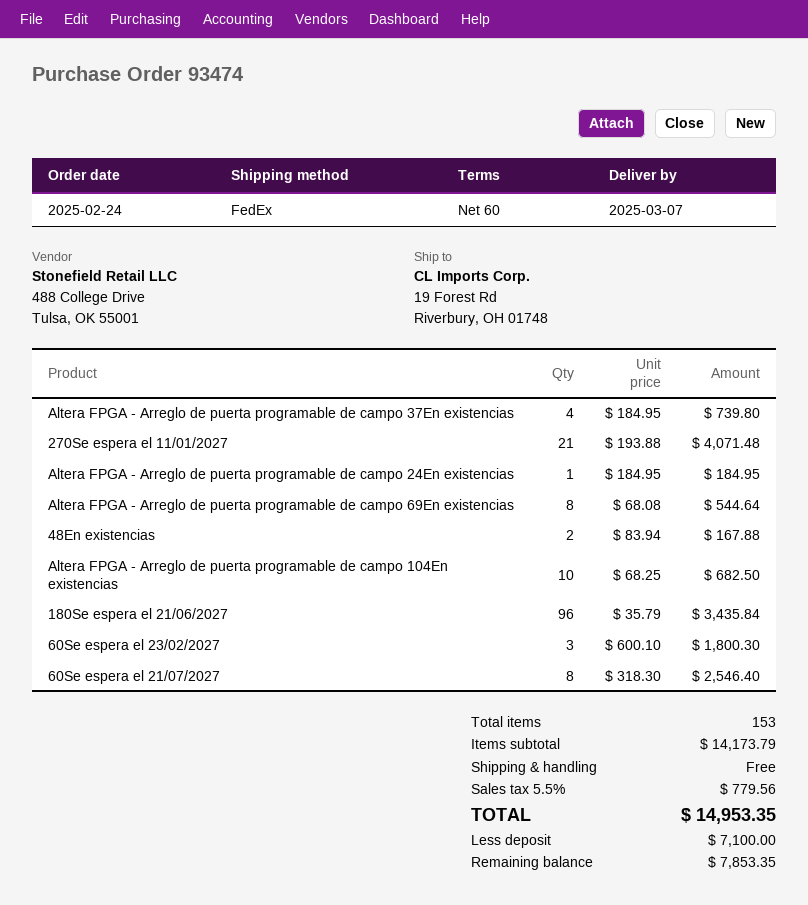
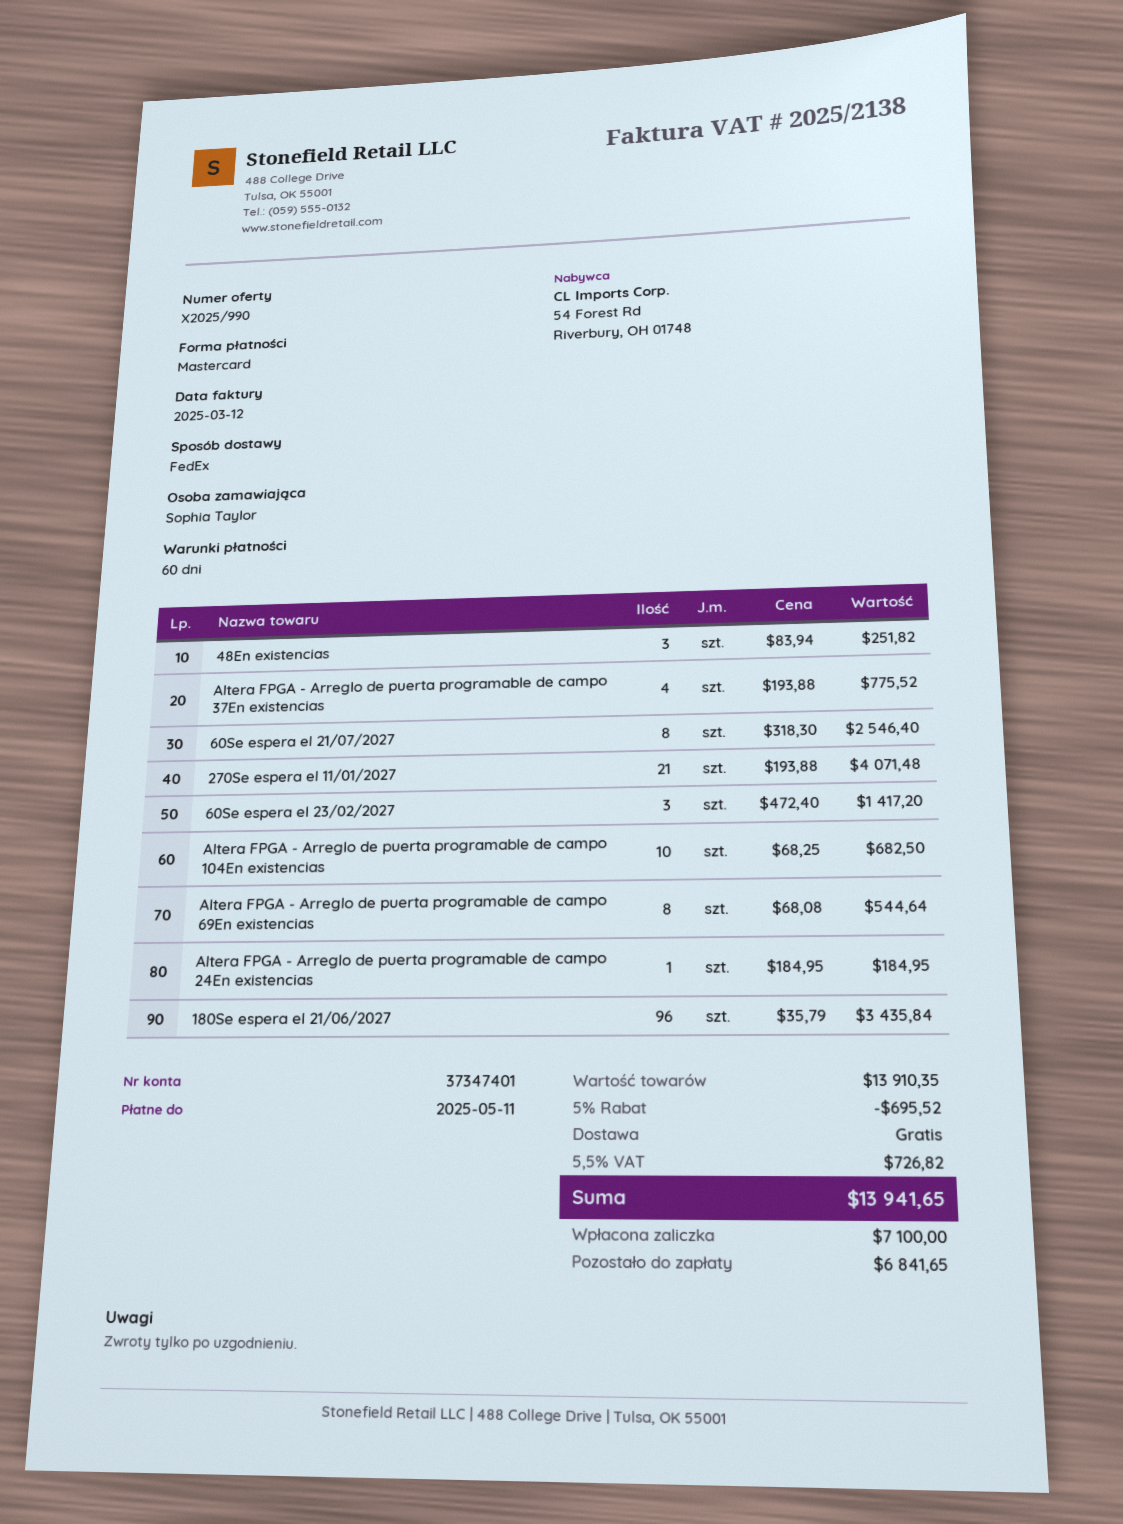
Altera FPGA - Arreglo de puerta programable de campo 37En existencias: 4 x 184.95 = 739.80 -> 4 x 193.88 = 775.52
48En existencias: 2 x 83.94 = 167.88 -> 3 x 83.94 = 251.82
60Se espera el 23/02/2027: 3 x 600.10 = 1800.30 -> 3 x 472.40 = 1417.20
subtotal: 14173.79 -> 13910.35
discount: none -> 5% = 695.52
tax: 5.5% = 779.56 -> 5.5% = 726.82
total: 14953.35 -> 13941.65
balance: 7853.35 -> 6841.65

